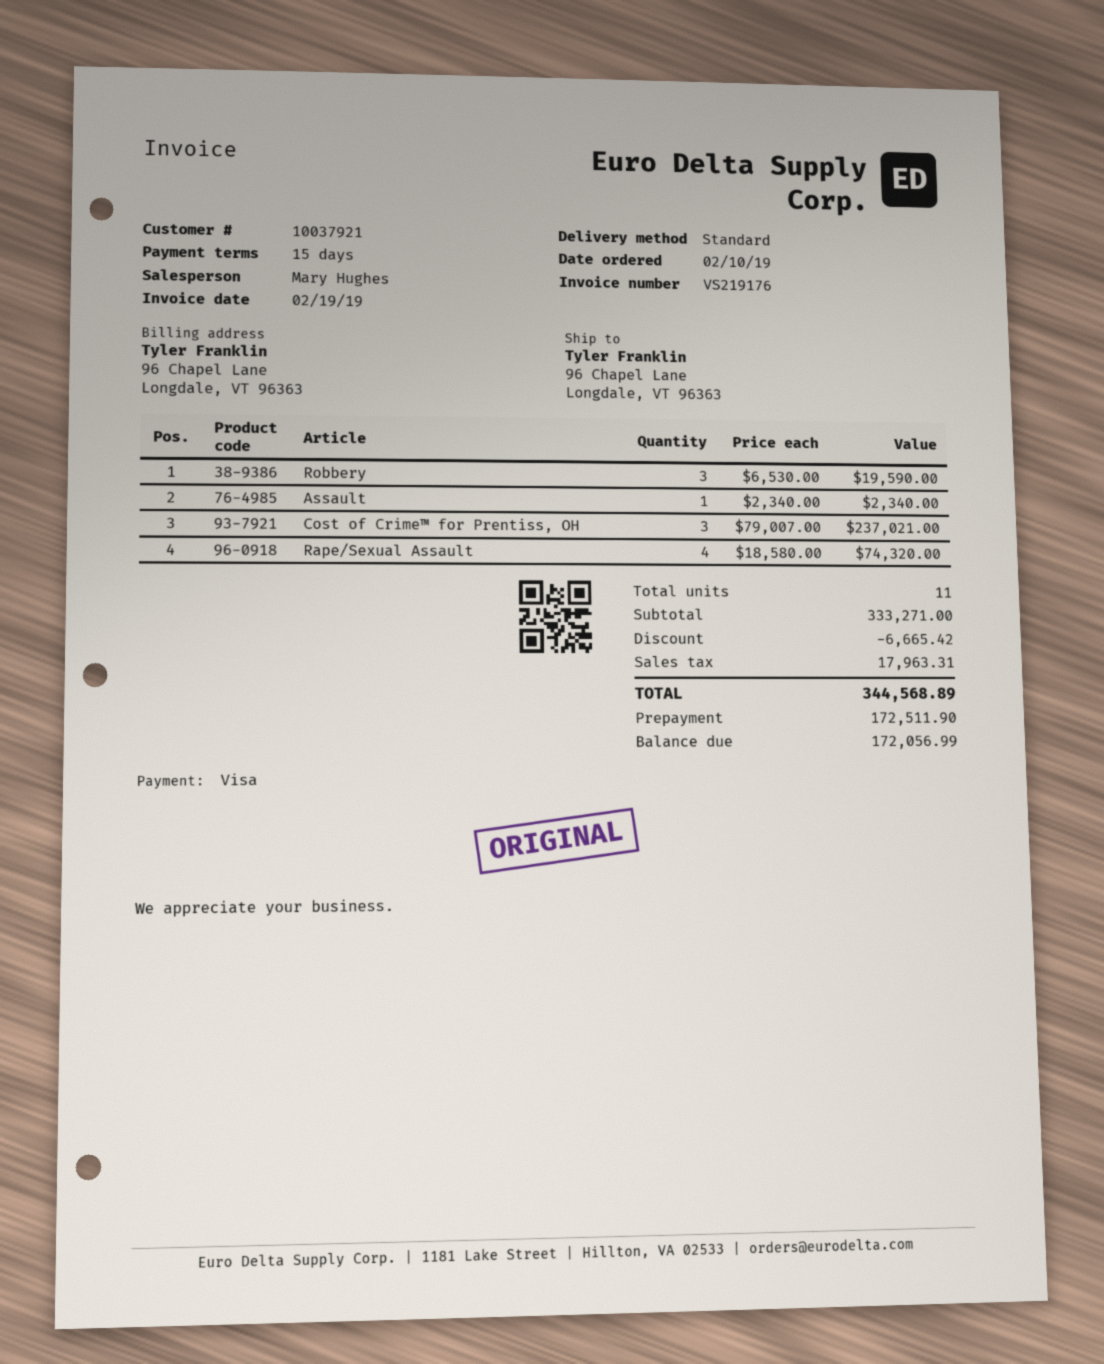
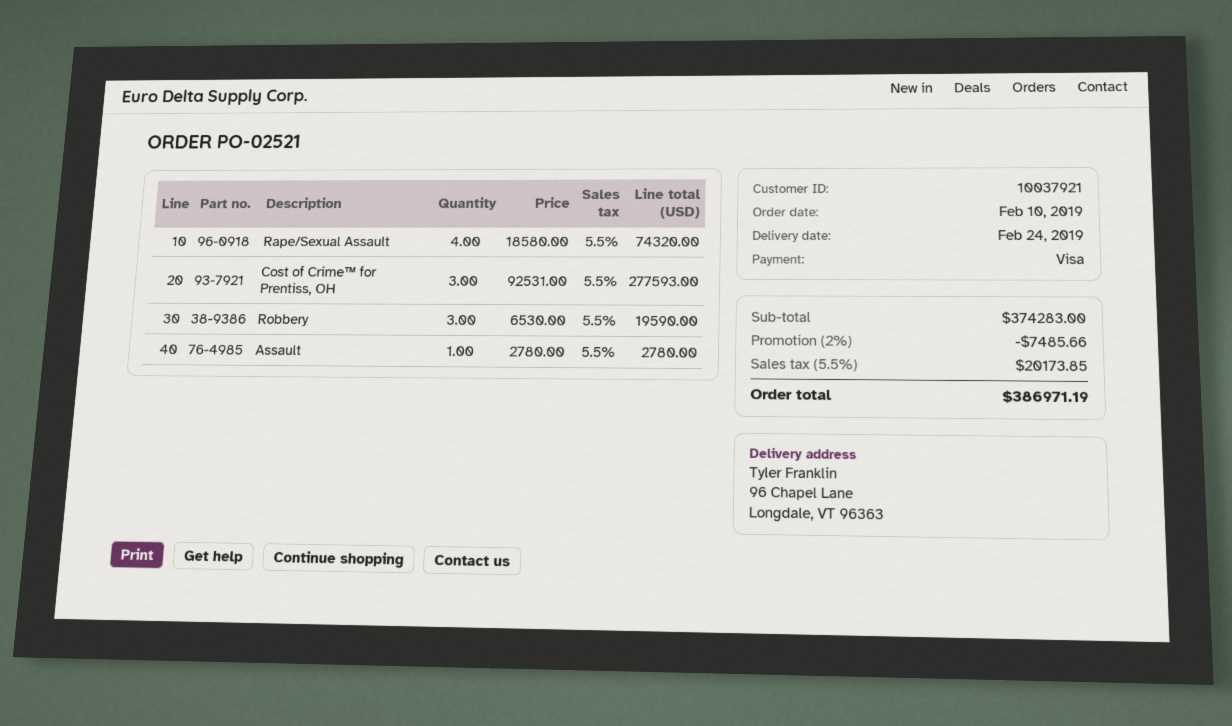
Assault: 1 x 2340.00 = 2340.00 -> 1 x 2780.00 = 2780.00
Cost of Crime™ for Prentiss, OH: 3 x 79007.00 = 237021.00 -> 3 x 92531.00 = 277593.00
subtotal: 333271.00 -> 374283.00
discount: 6665.42 -> 7485.66
tax: 17963.31 -> 20173.85
total: 344568.89 -> 386971.19

